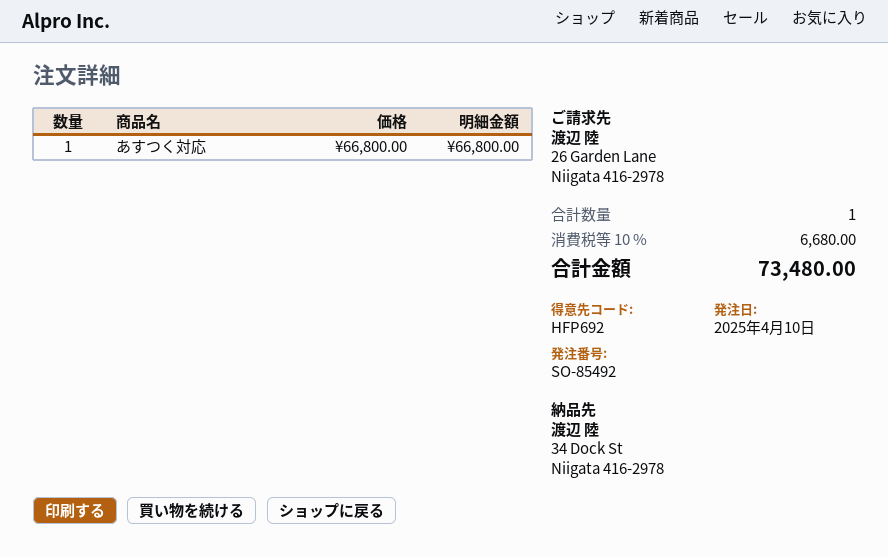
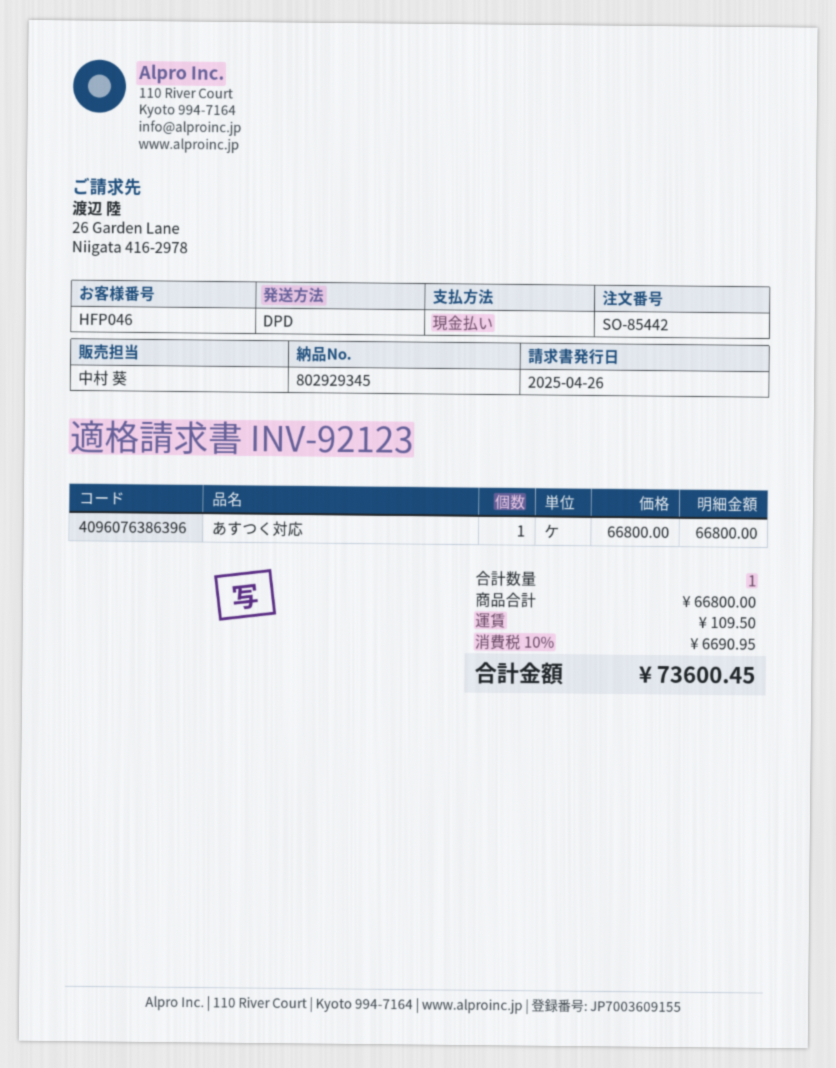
order number: SO-85492 -> SO-85442
customer number: HFP692 -> HFP046
shipping: none -> 109.50
tax: 10% = 6680.00 -> 10% = 6690.95
total: 73480.00 -> 73600.45

